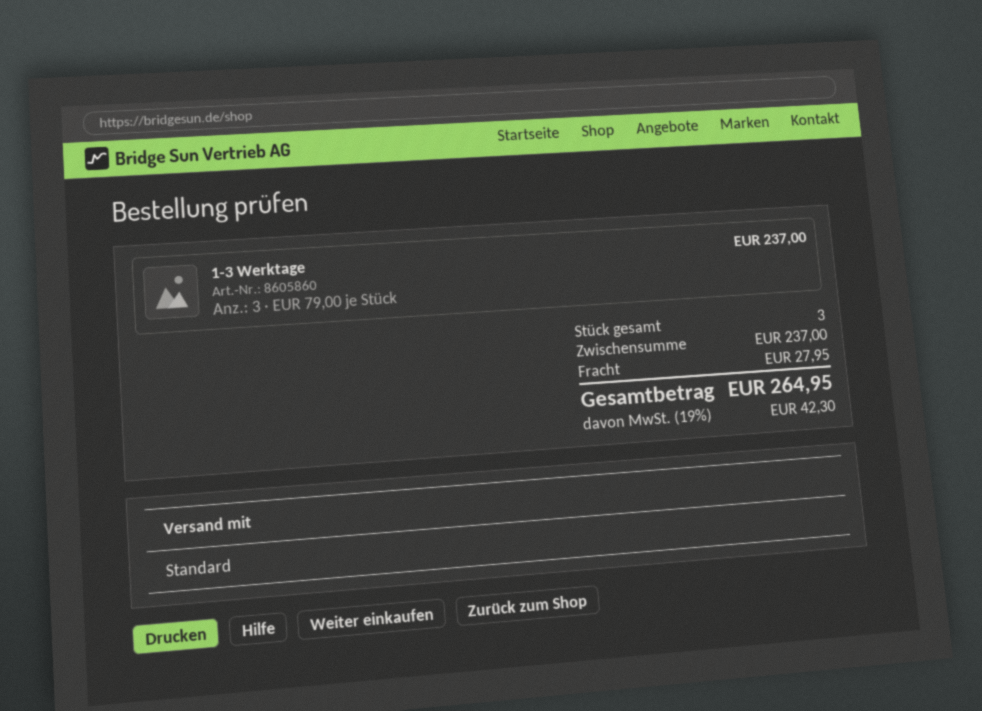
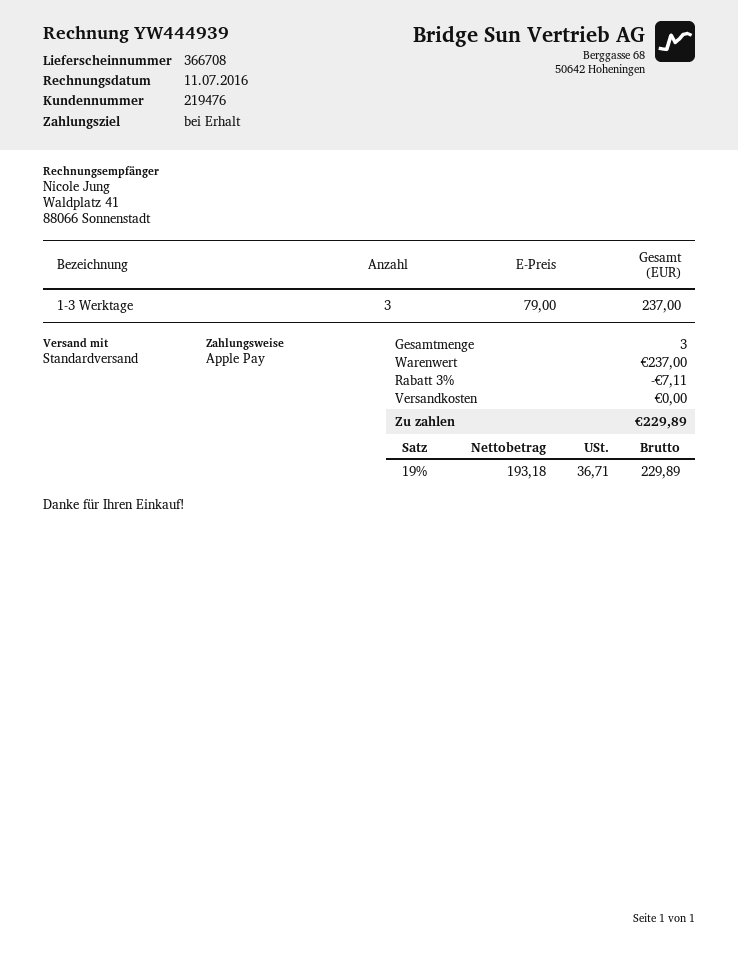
discount: none -> 3% = 7.11
shipping: 27.95 -> 0.00
tax: 19% = 42.30 -> 19% = 36.71
total: 264.95 -> 229.89

